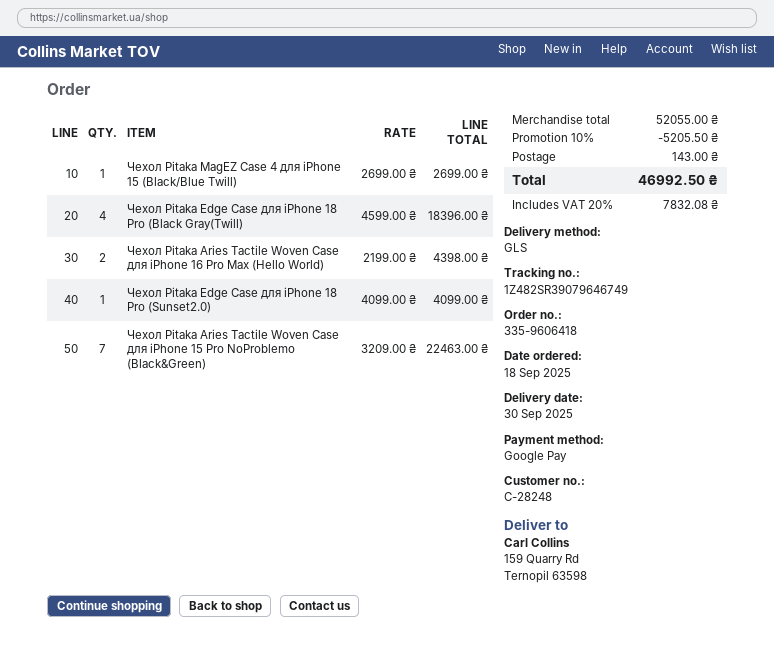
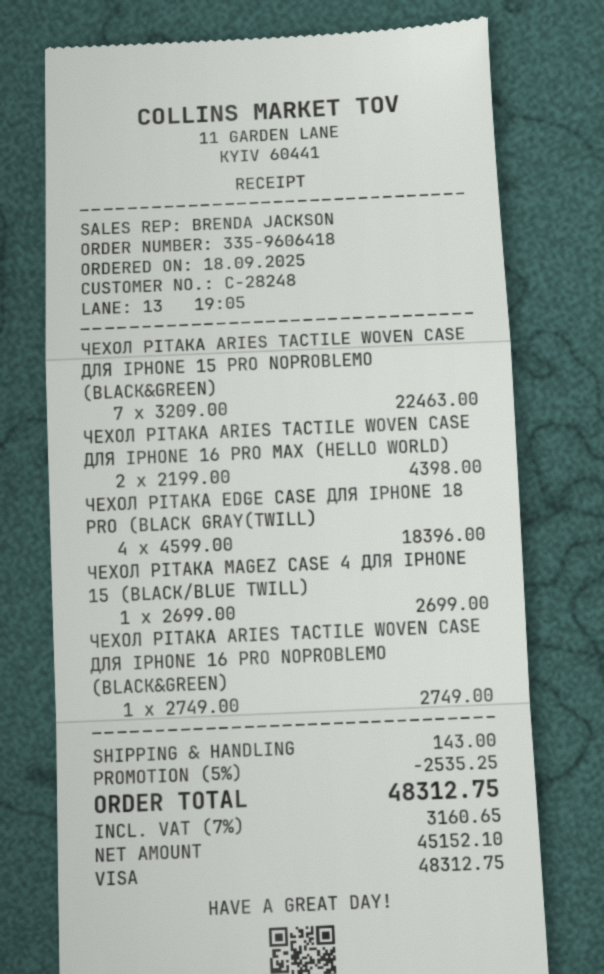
payment method: Google Pay -> Visa
Чехол Pitaka Edge Case для iPhone 18 Pro (Sunset2.0): 1 x 4099.00 = 4099.00 -> none
ЧЕХОЛ PITAKA ARIES TACTILE WOVEN CASE ДЛЯ IPHONE 16 PRO NOPROBLEMO (BLACK&GREEN): none -> 1 x 2749.00 = 2749.00
discount: 10% = 5205.50 -> 5% = 2535.25
tax: 20% = 7832.08 -> 7% = 3160.65
total: 46992.50 -> 48312.75

